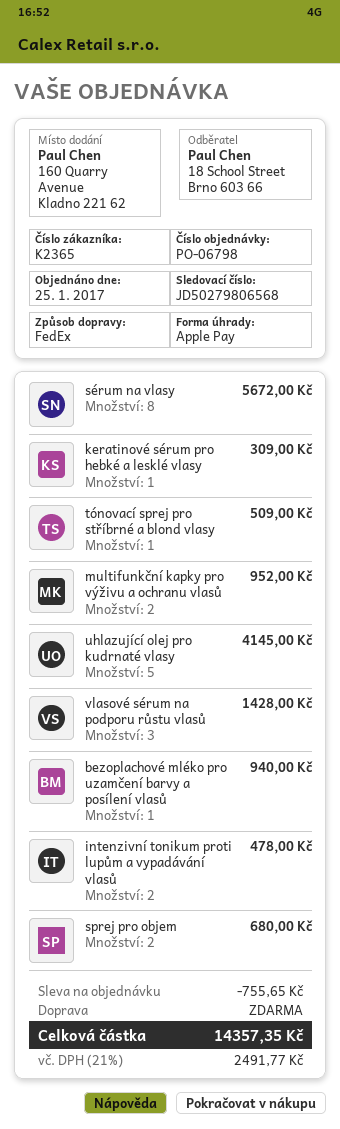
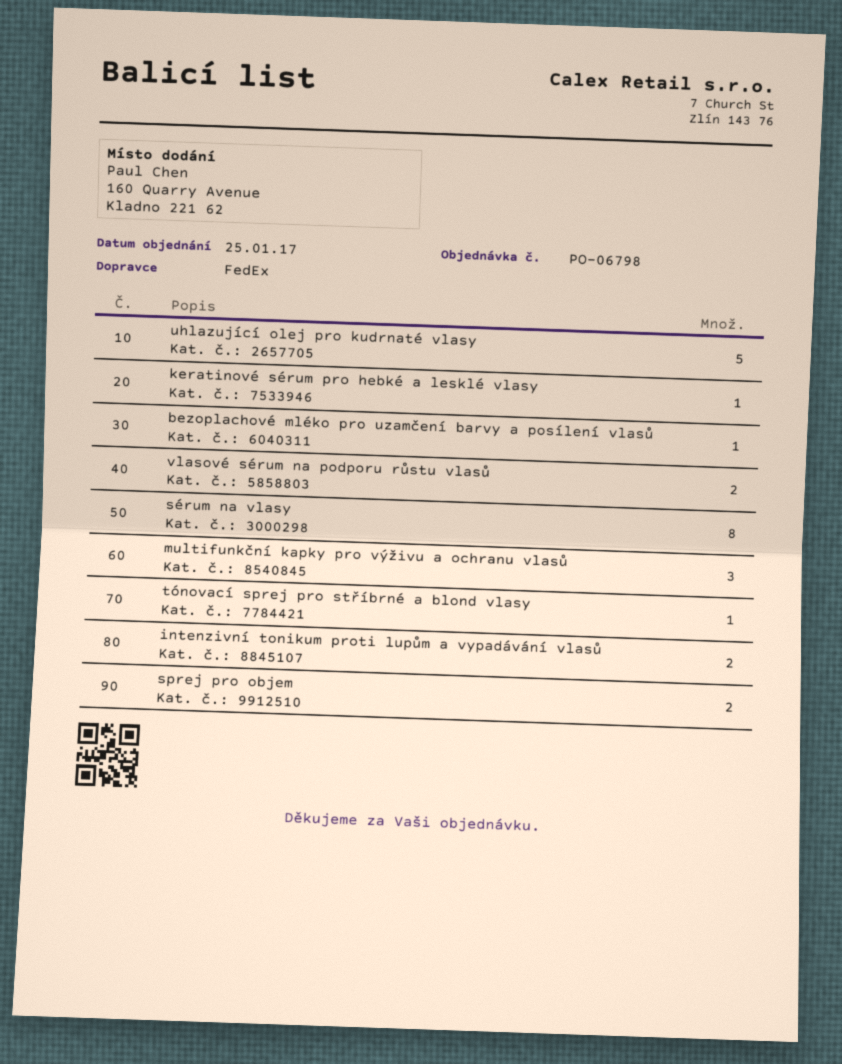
multifunkční kapky pro výživu a ochranu vlasů: 2 -> 3
vlasové sérum na podporu růstu vlasů: 3 -> 2

